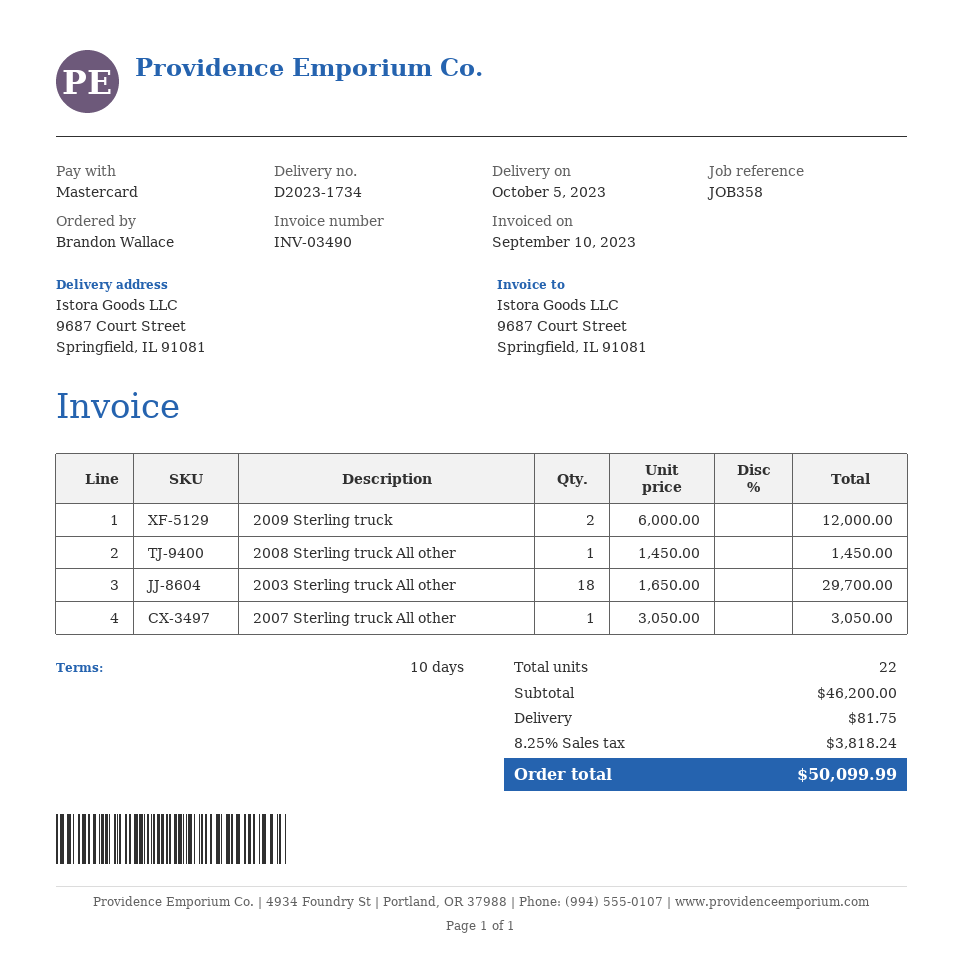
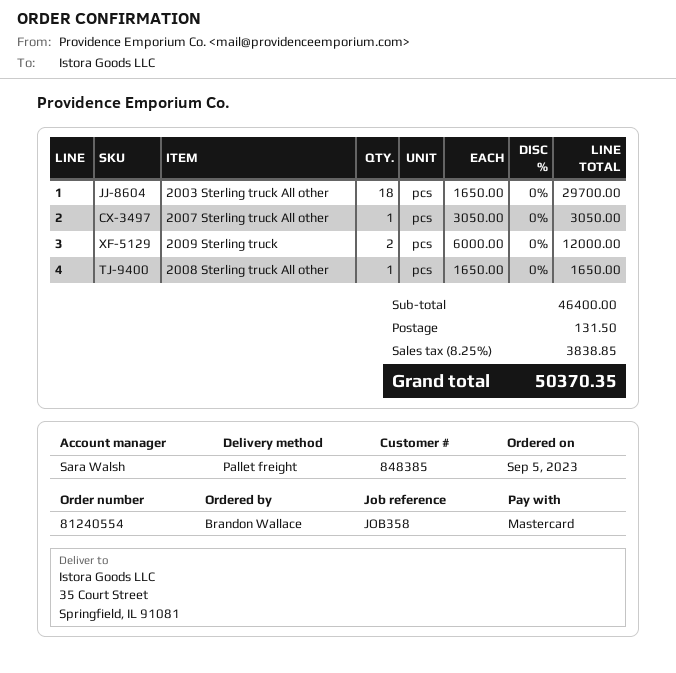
ship to: 9687 Court Street, Springfield, IL 91081 -> 35 Court Street, Springfield, IL 91081
2008 Sterling truck All other: 1 x 1450.00 = 1450.00 -> 1 x 1650.00 = 1650.00
subtotal: 46200.00 -> 46400.00
shipping: 81.75 -> 131.50
tax: 8.25% = 3818.24 -> 8.25% = 3838.85
total: 50099.99 -> 50370.35

